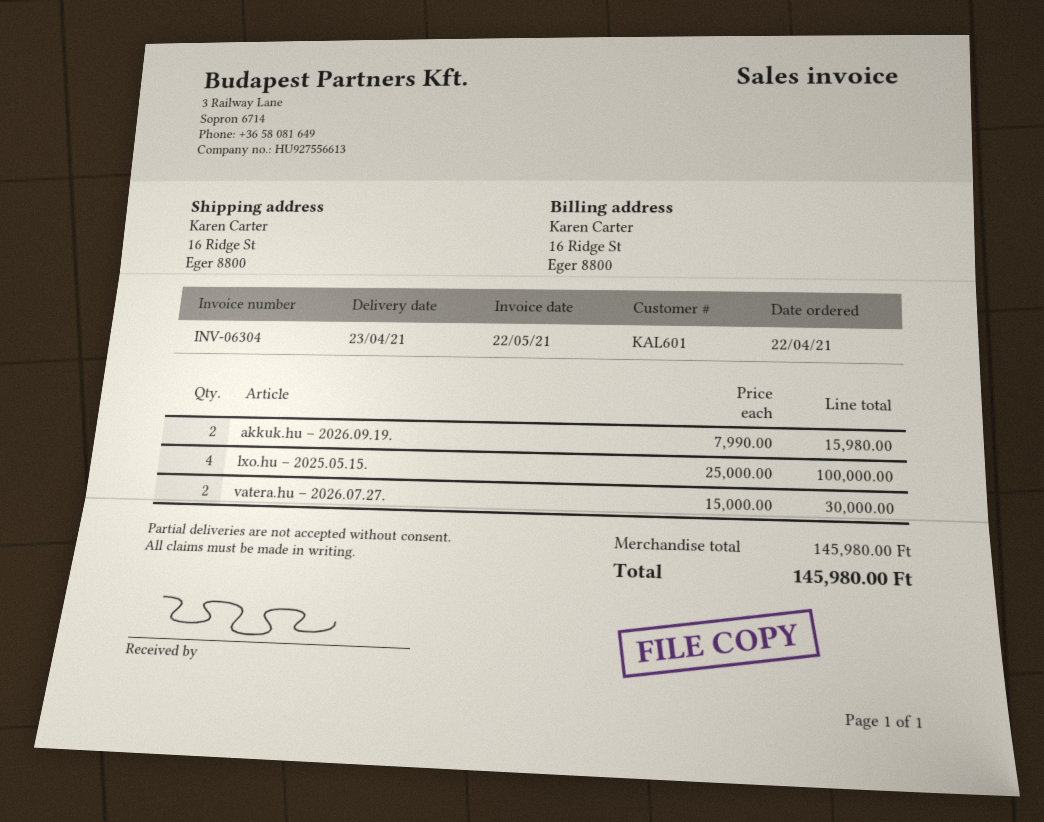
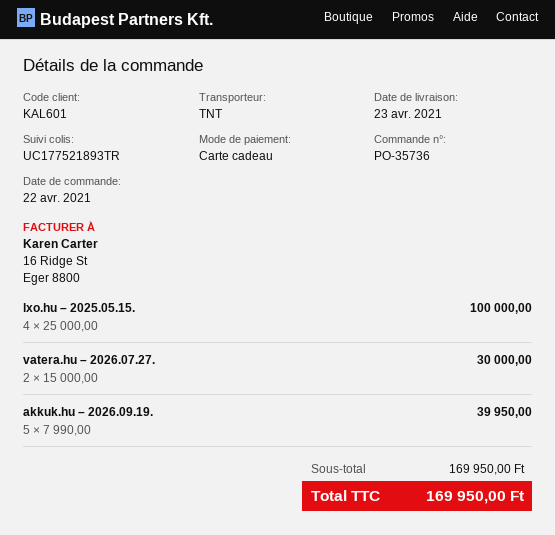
akkuk.hu – 2026.09.19.: 2 x 7990.00 = 15980.00 -> 5 x 7990.00 = 39950.00
subtotal: 145980.00 -> 169950.00
total: 145980.00 -> 169950.00

